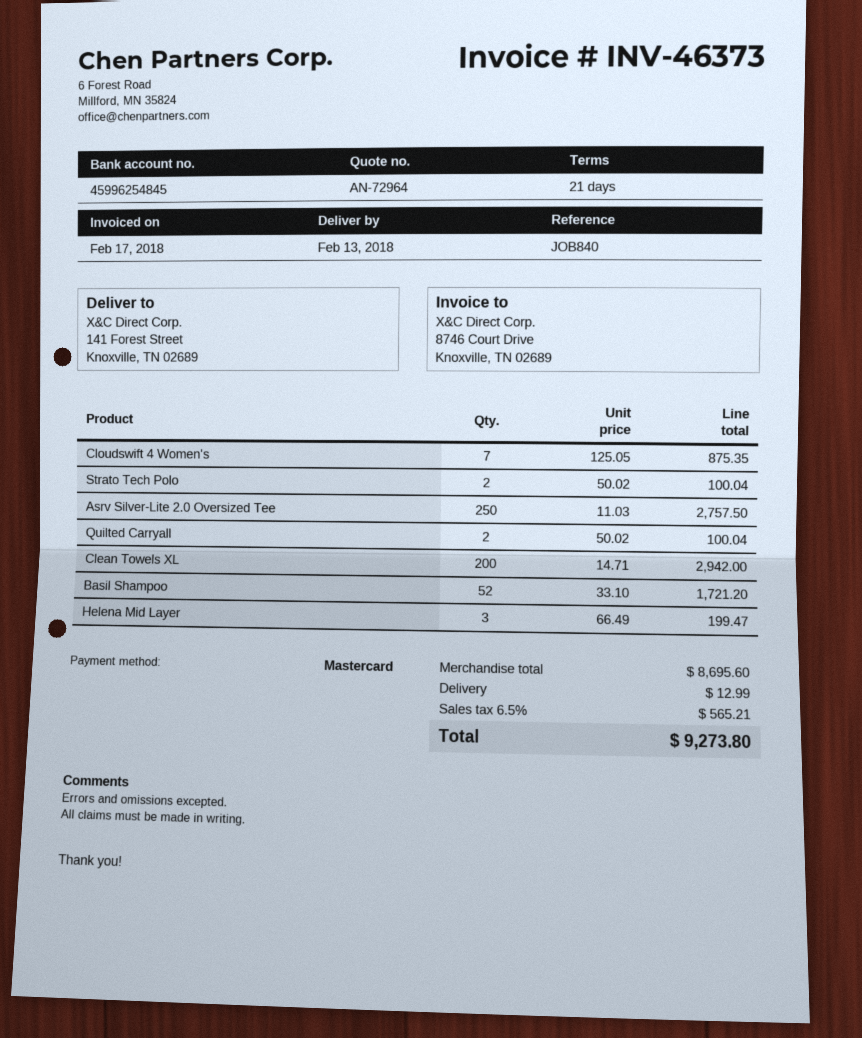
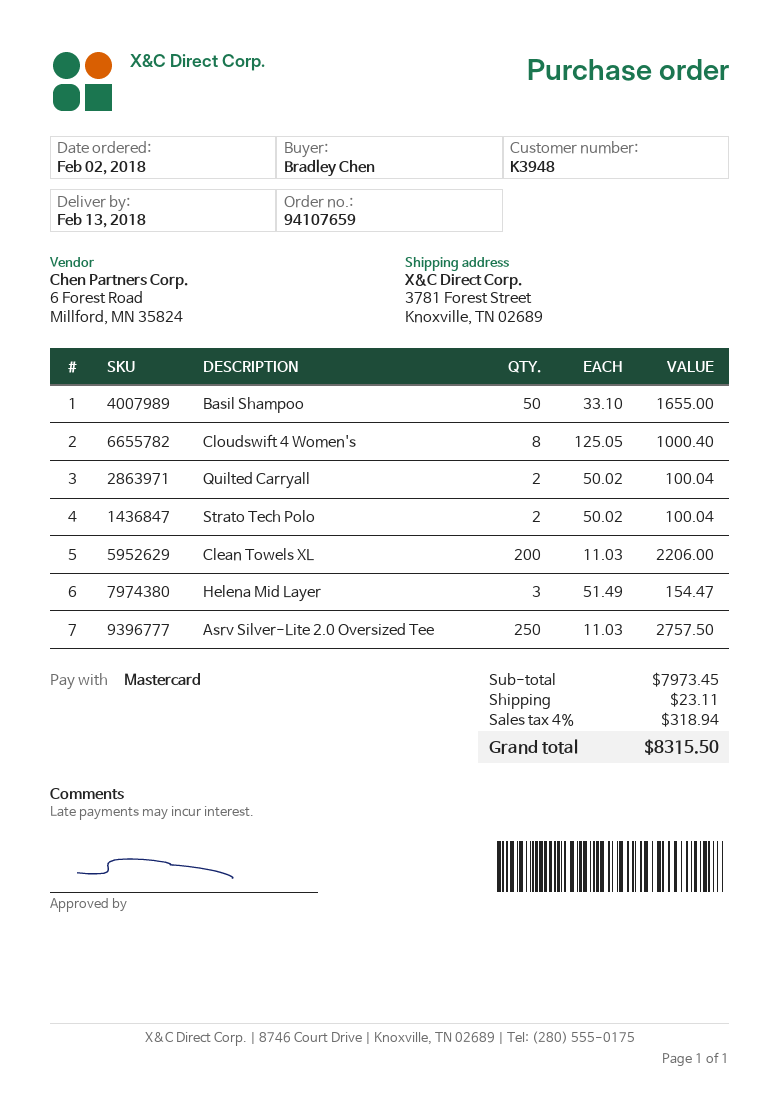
ship to: 141 Forest Street, Knoxville, TN 02689 -> 3781 Forest Street, Knoxville, TN 02689
Cloudswift 4 Women's: 7 x 125.05 = 875.35 -> 8 x 125.05 = 1000.40
Clean Towels XL: 200 x 14.71 = 2942.00 -> 200 x 11.03 = 2206.00
Basil Shampoo: 52 x 33.10 = 1721.20 -> 50 x 33.10 = 1655.00
Helena Mid Layer: 3 x 66.49 = 199.47 -> 3 x 51.49 = 154.47
subtotal: 8695.60 -> 7973.45
shipping: 12.99 -> 23.11
tax: 6.5% = 565.21 -> 4% = 318.94
total: 9273.80 -> 8315.50

